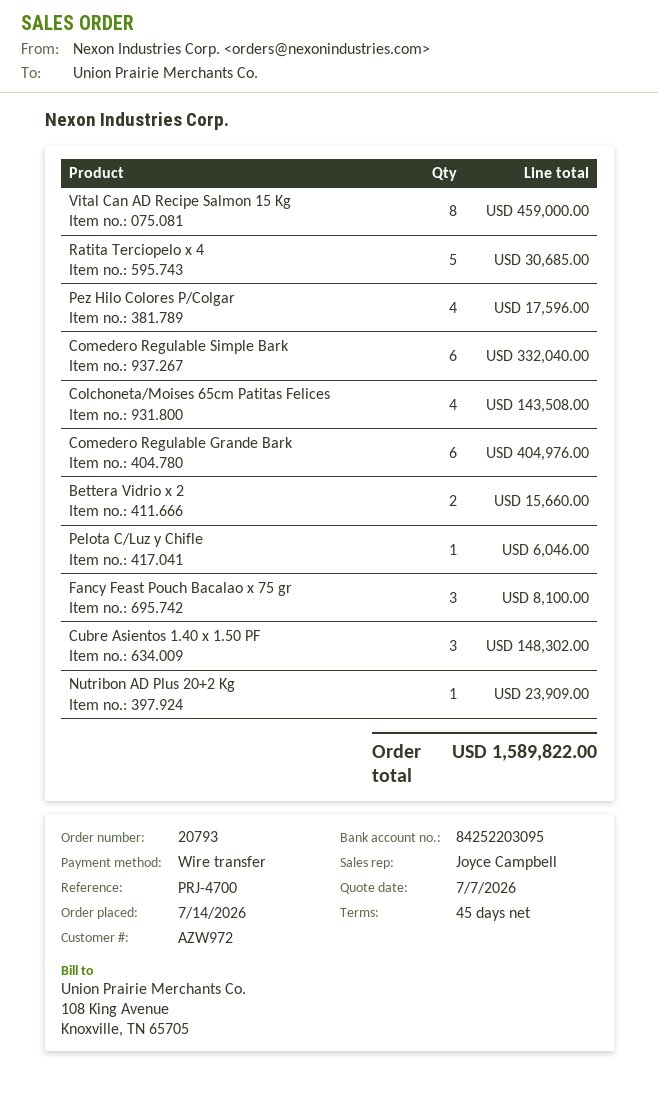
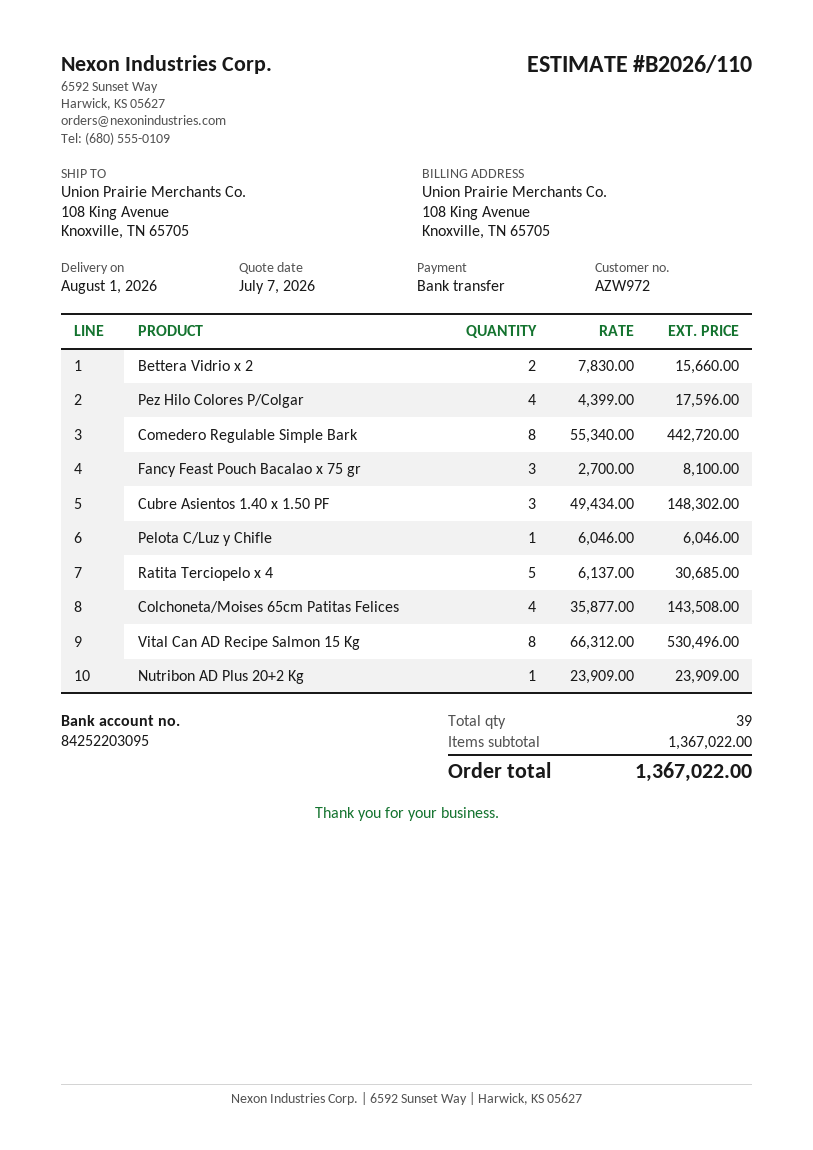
Vital Can AD Recipe Salmon 15 Kg: 8 for 459000.00 -> 8 for 530496.00
Comedero Regulable Simple Bark: 6 for 332040.00 -> 8 for 442720.00
Comedero Regulable Grande Bark: 6 for 404976.00 -> none
total: 1589822.00 -> 1367022.00

